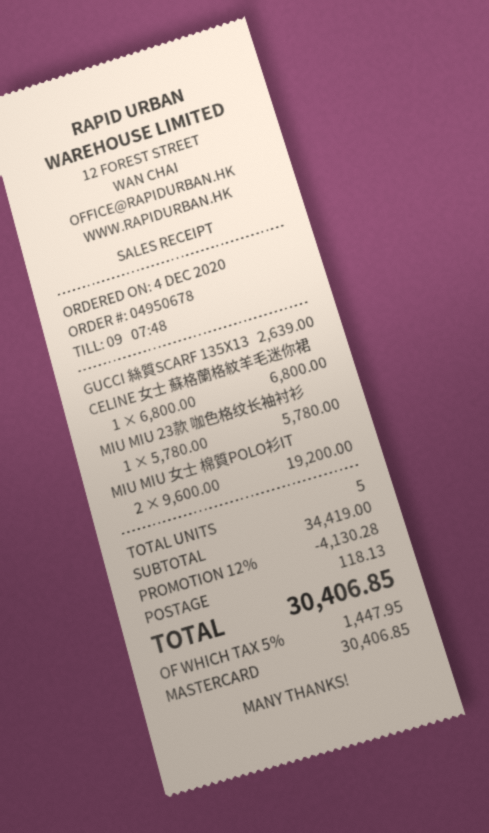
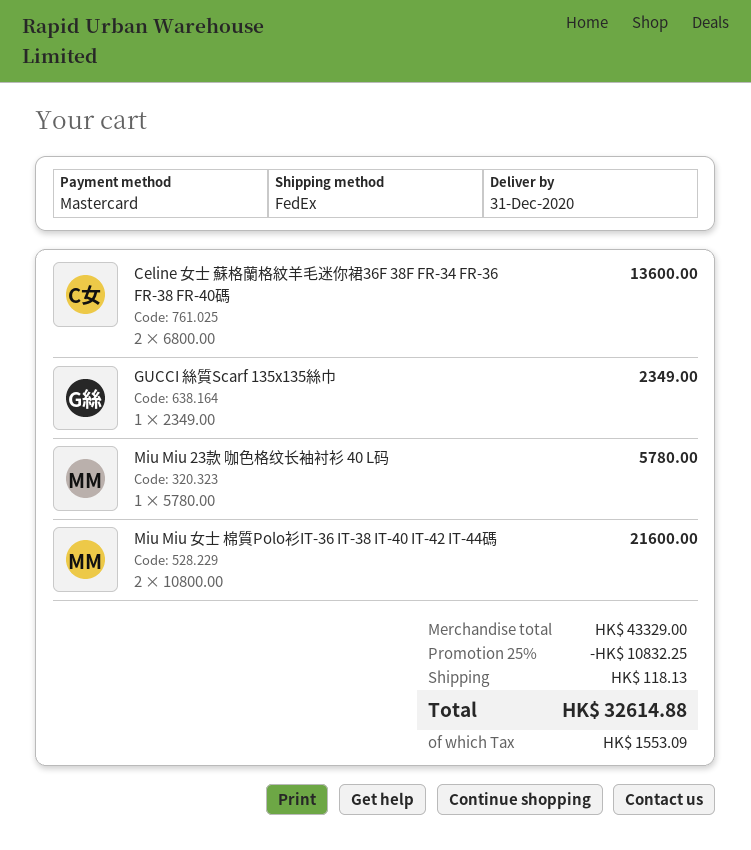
GUCCI 絲質SCARF 135X13: 1 x 2639.00 = 2639.00 -> 1 x 2349.00 = 2349.00
CELINE 女士 蘇格蘭格紋羊毛迷你裙: 1 x 6800.00 = 6800.00 -> 2 x 6800.00 = 13600.00
MIU MIU 女士 棉質POLO衫IT: 2 x 9600.00 = 19200.00 -> 2 x 10800.00 = 21600.00
subtotal: 34419.00 -> 43329.00
discount: 12% = 4130.28 -> 25% = 10832.25
tax: 1447.95 -> 1553.09
total: 30406.85 -> 32614.88

